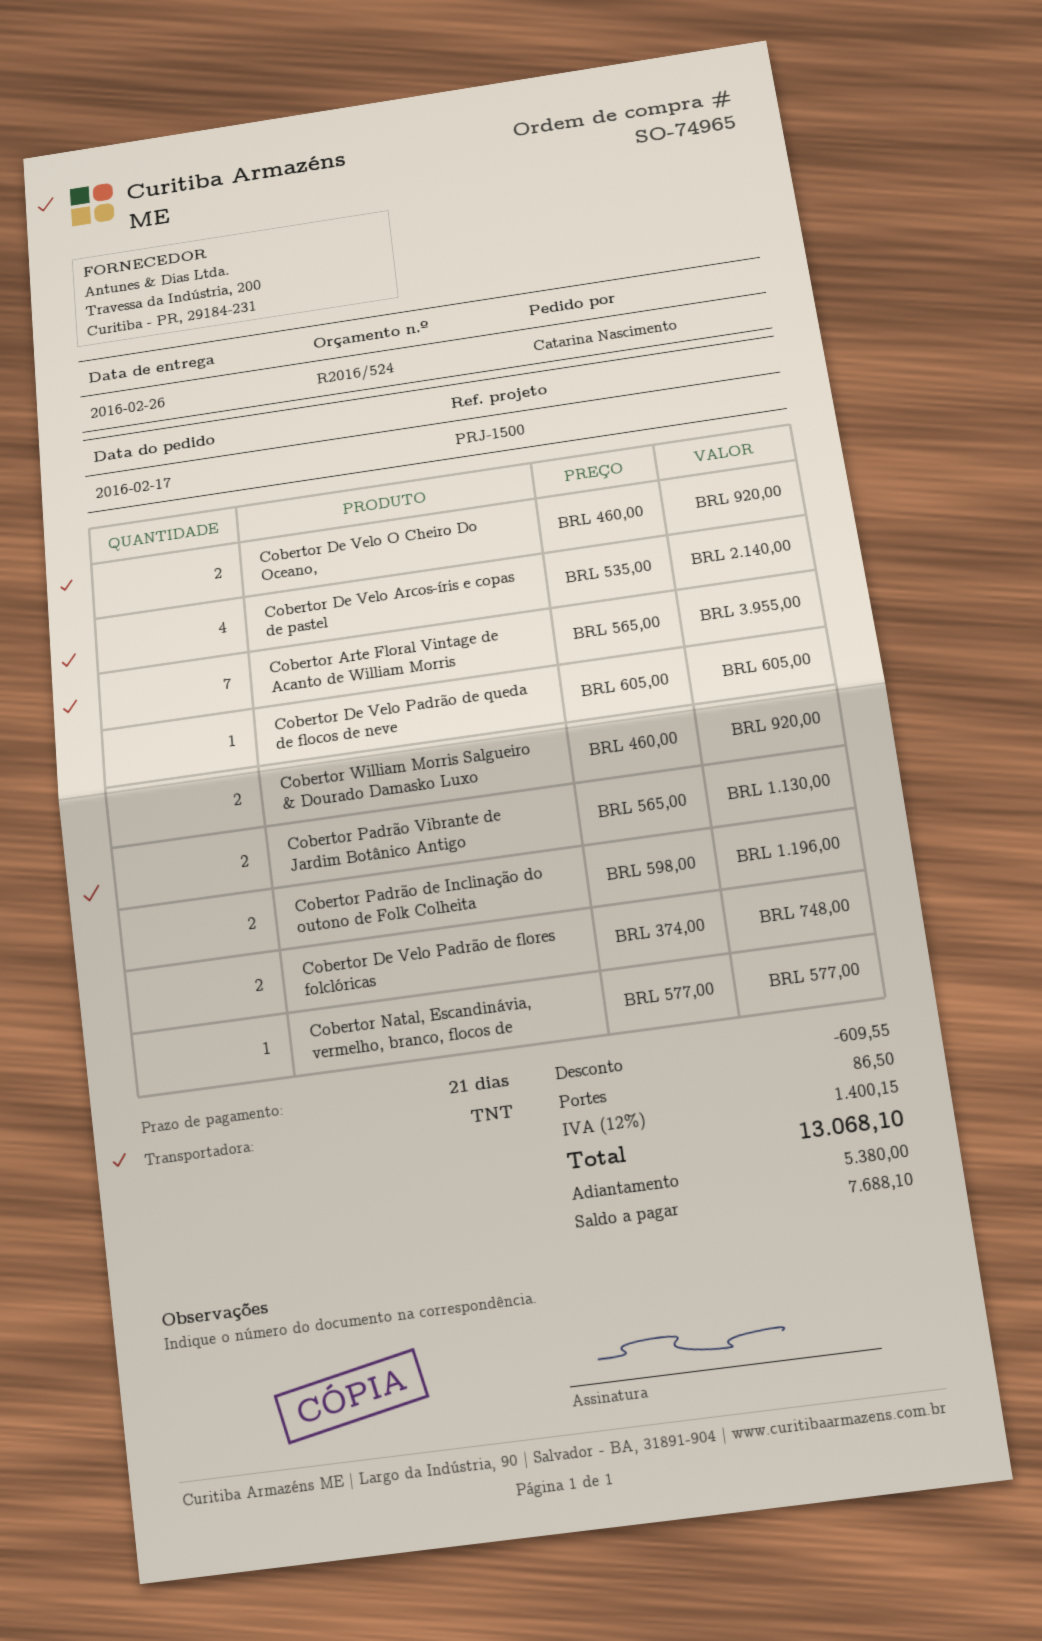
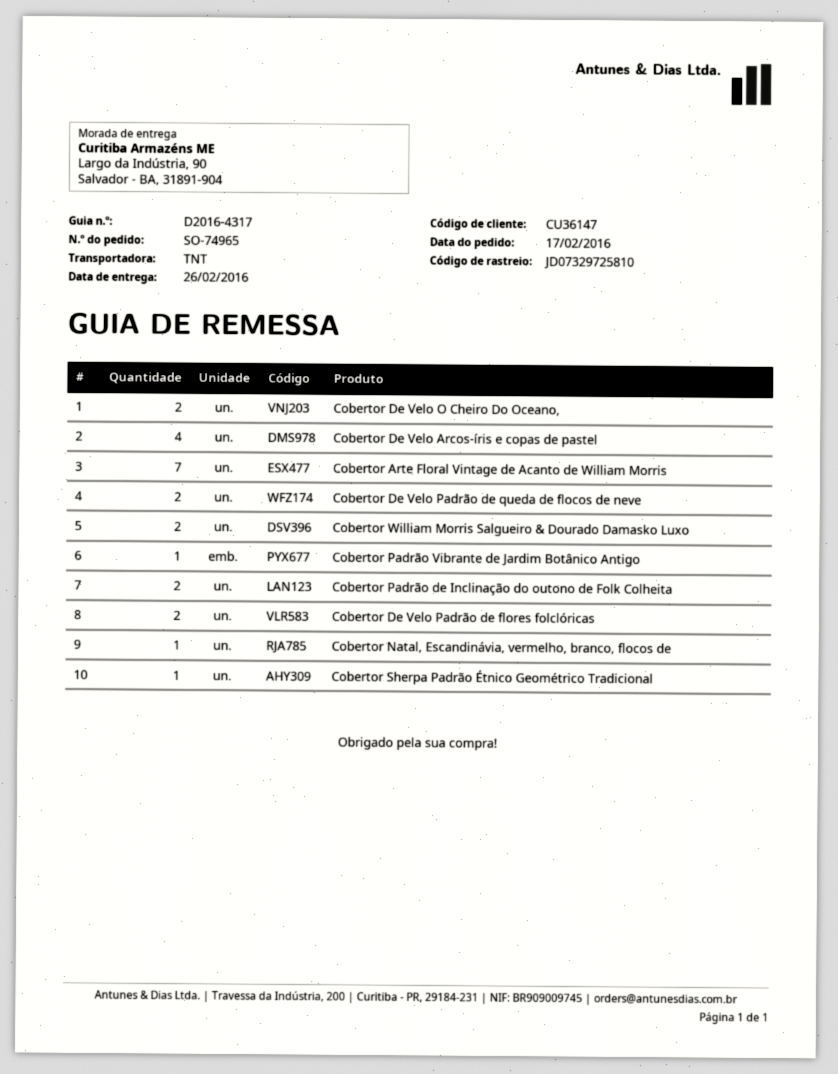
Cobertor De Velo Padrão de queda de flocos de neve: 1 -> 2
Cobertor Padrão Vibrante de Jardim Botânico Antigo: 2 -> 1
Cobertor Sherpa Padrão Étnico Geométrico Tradicional: none -> 1

